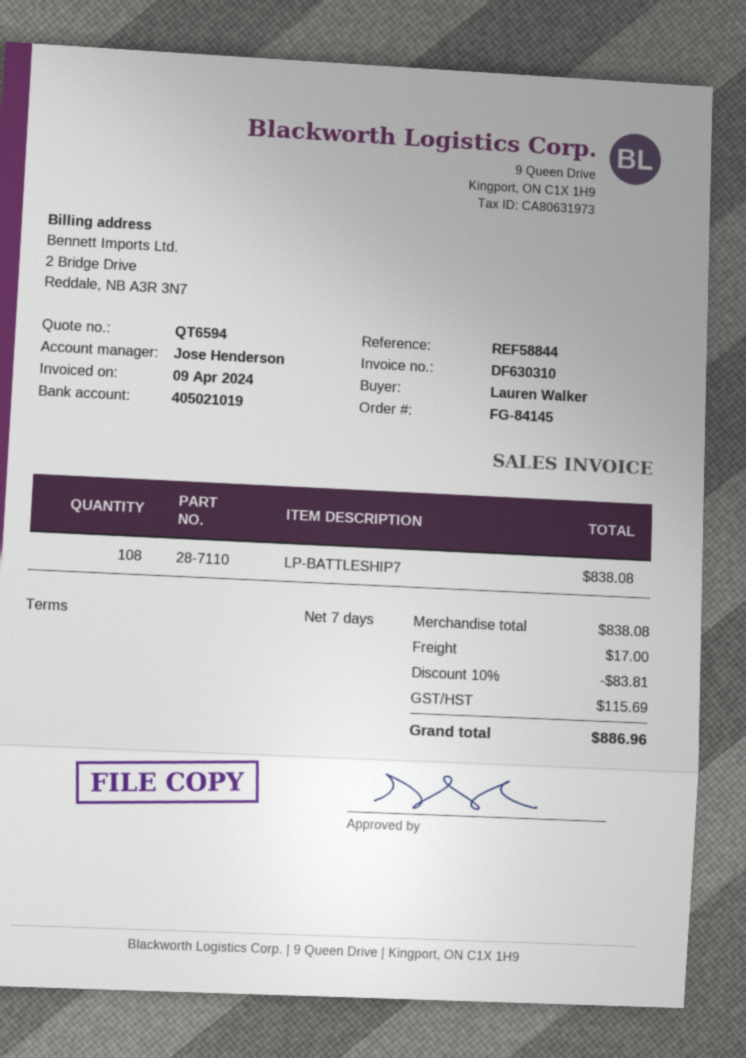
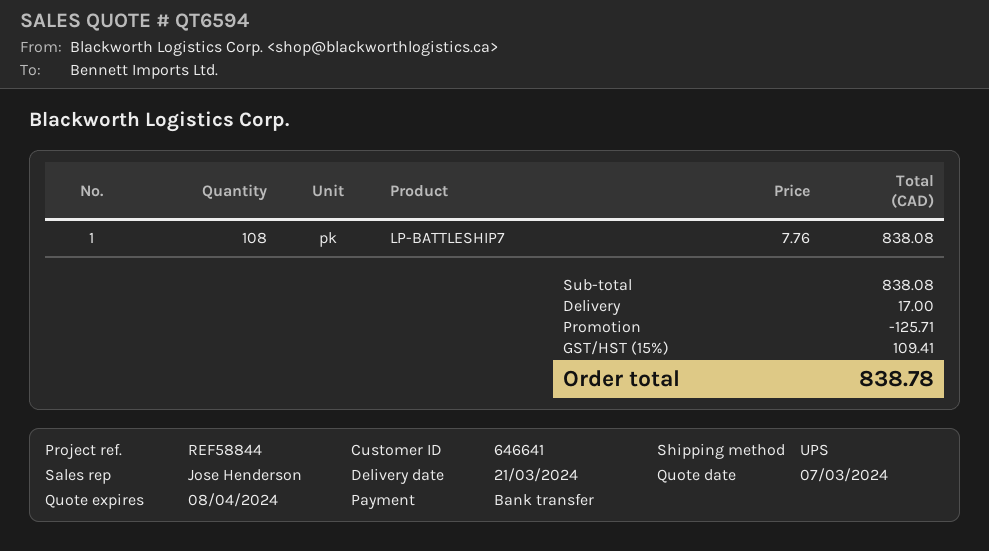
discount: 83.81 -> 125.71
tax: 115.69 -> 109.41
total: 886.96 -> 838.78

